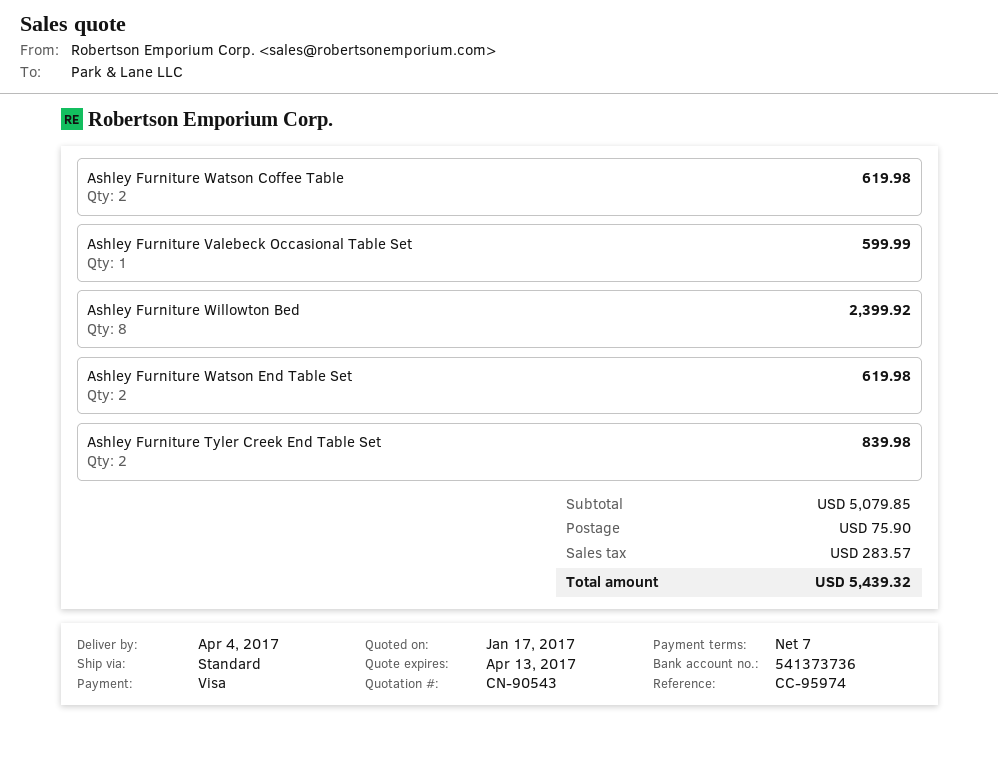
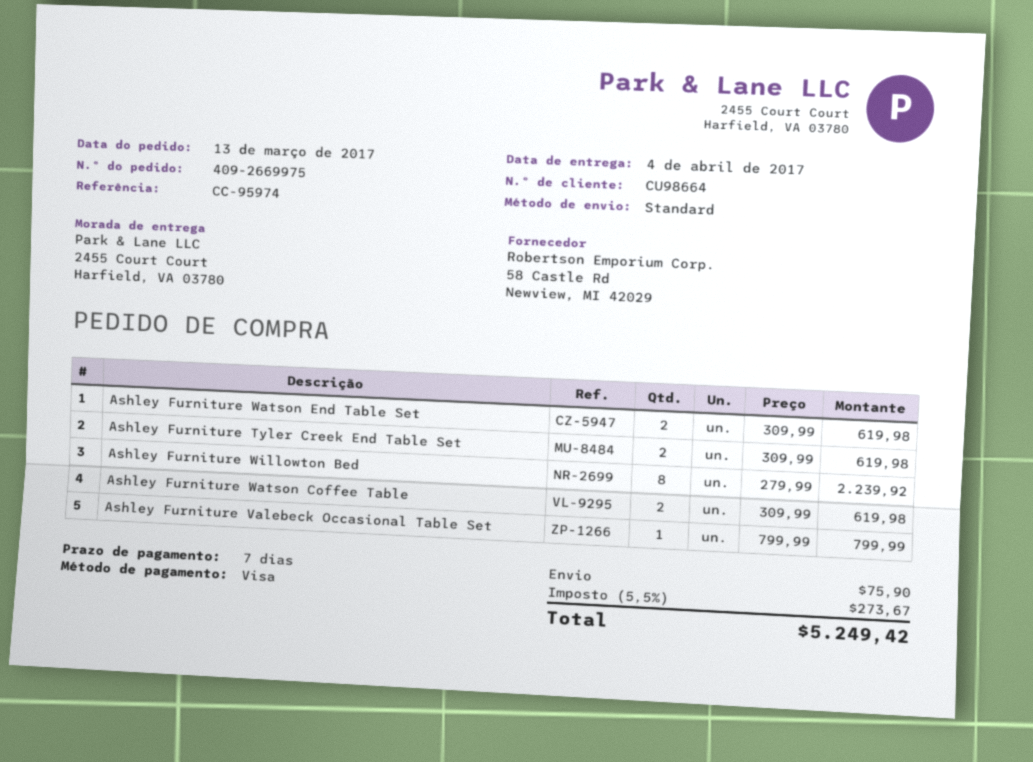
Ashley Furniture Valebeck Occasional Table Set: 1 for 599.99 -> 1 for 799.99
Ashley Furniture Willowton Bed: 8 for 2399.92 -> 8 for 2239.92
Ashley Furniture Tyler Creek End Table Set: 2 for 839.98 -> 2 for 619.98
tax: 283.57 -> 273.67
total: 5439.32 -> 5249.42

